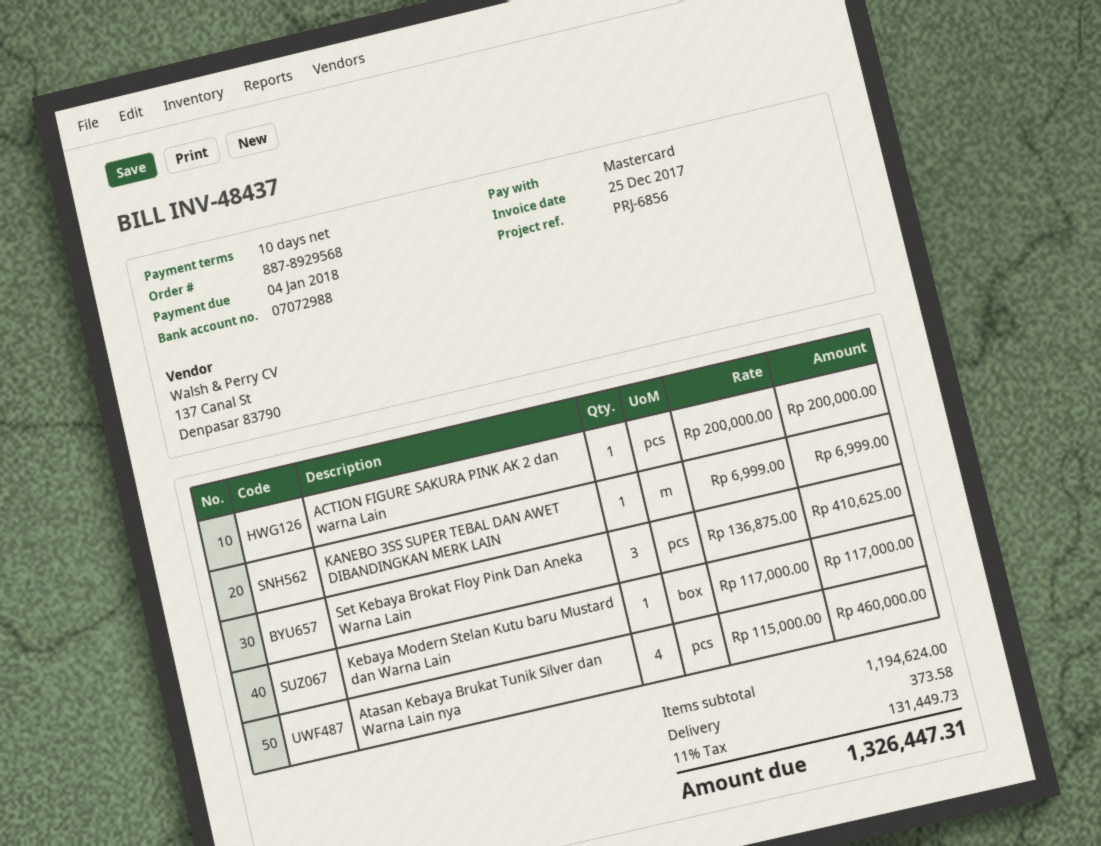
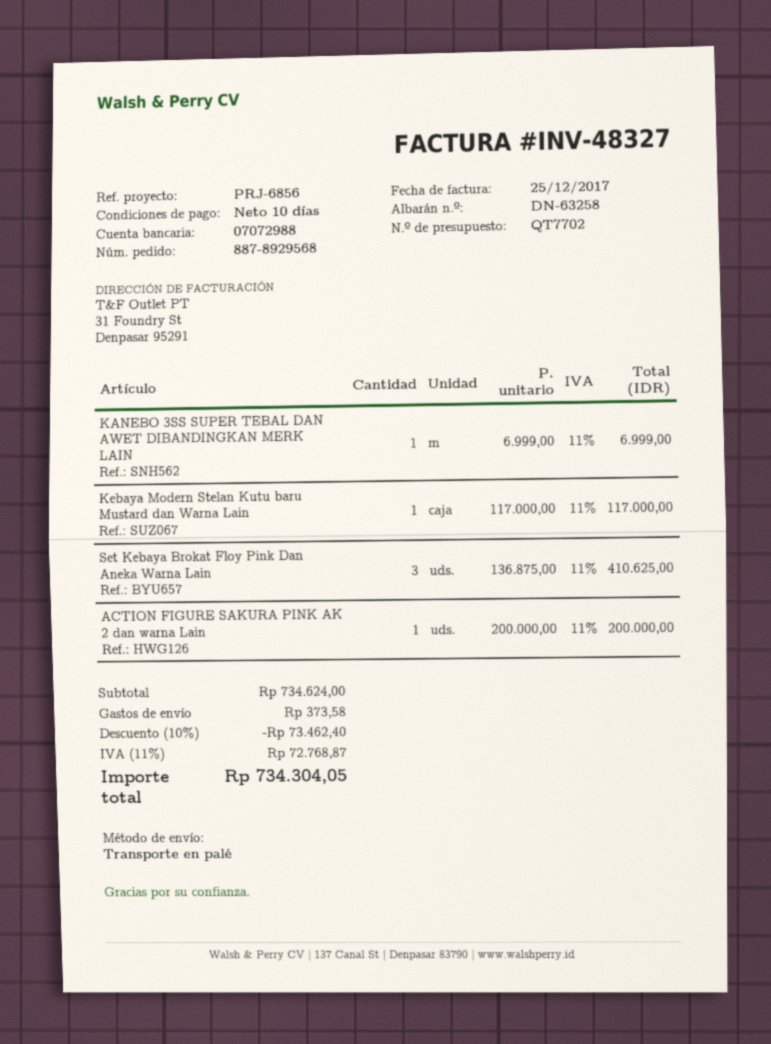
invoice number: INV-48437 -> INV-48327
Atasan Kebaya Brukat Tunik Silver dan Warna Lain nya: 4 x 115000.00 = 460000.00 -> none
subtotal: 1194624.00 -> 734624.00
discount: none -> 10% = 73462.40
tax: 11% = 131449.73 -> 11% = 72768.87
total: 1326447.31 -> 734304.05

